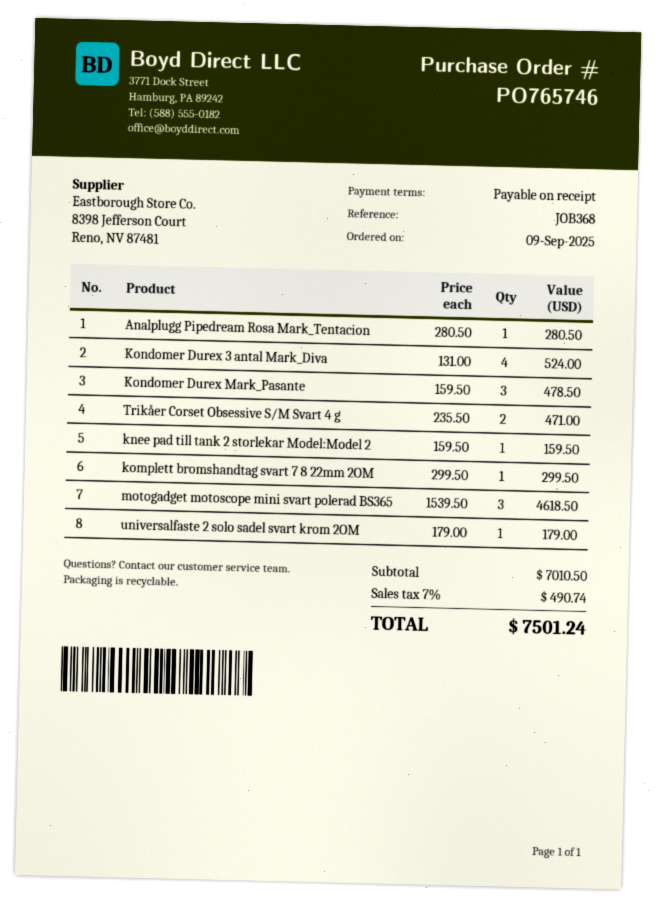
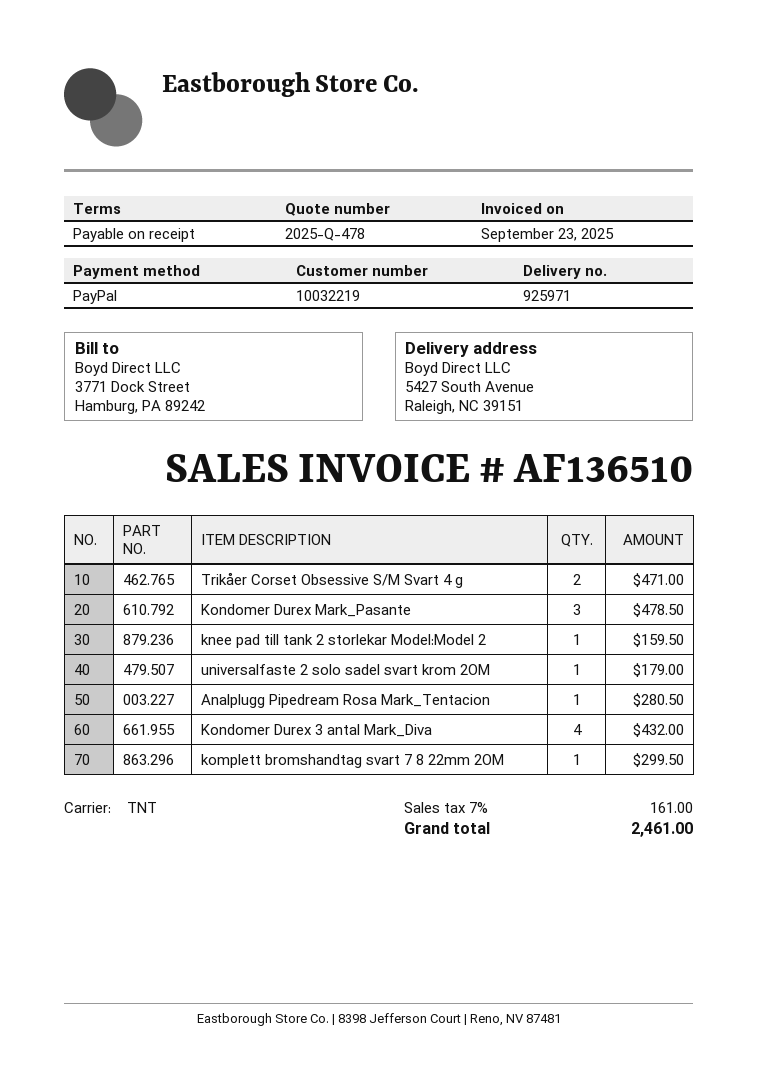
Kondomer Durex 3 antal Mark_Diva: 4 for 524.00 -> 4 for 432.00
motogadget motoscope mini svart polerad BS365: 3 for 4618.50 -> none
tax: 7% = 490.74 -> 7% = 161.00
total: 7501.24 -> 2461.00

